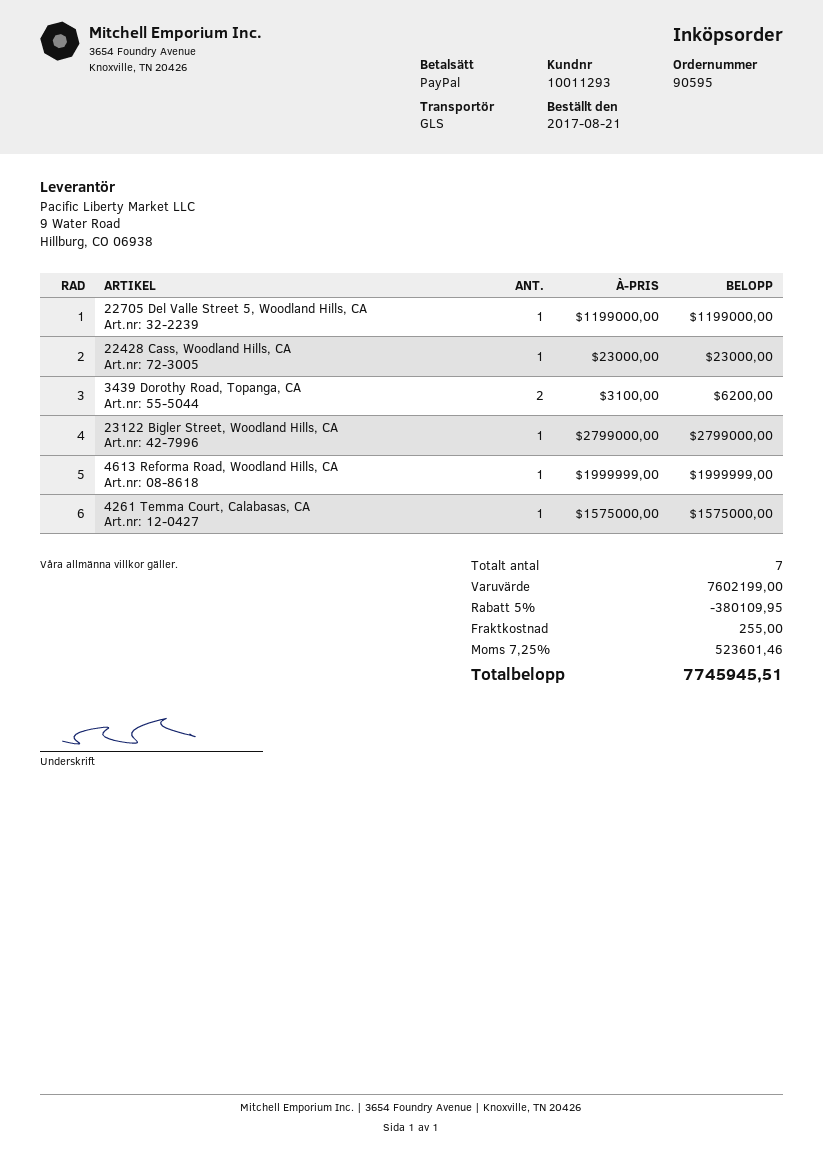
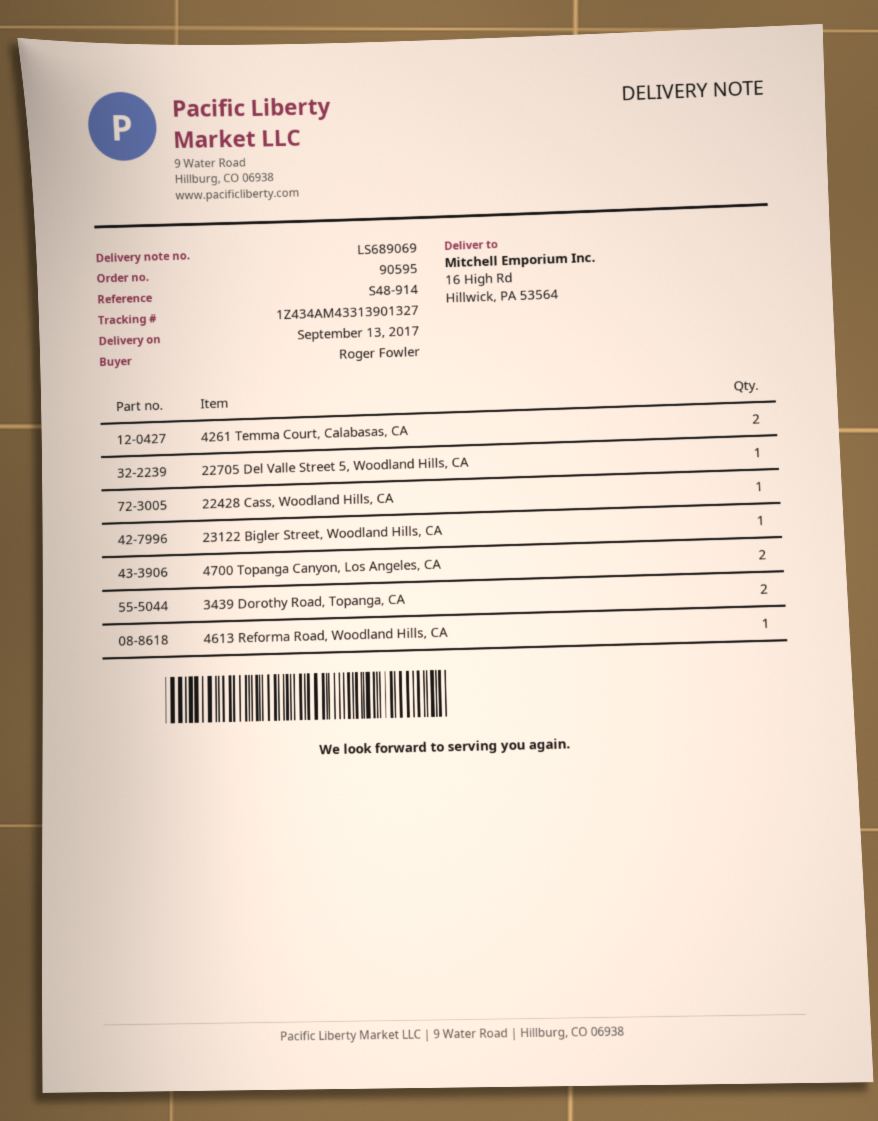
4261 Temma Court, Calabasas, CA: 1 -> 2
4700 Topanga Canyon, Los Angeles, CA: none -> 2

